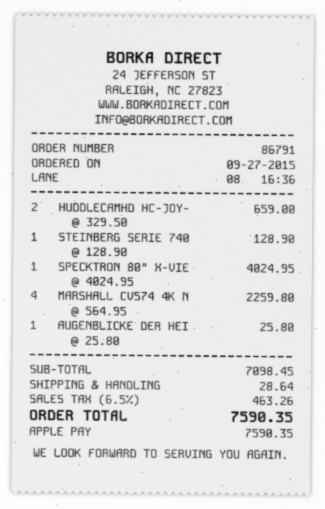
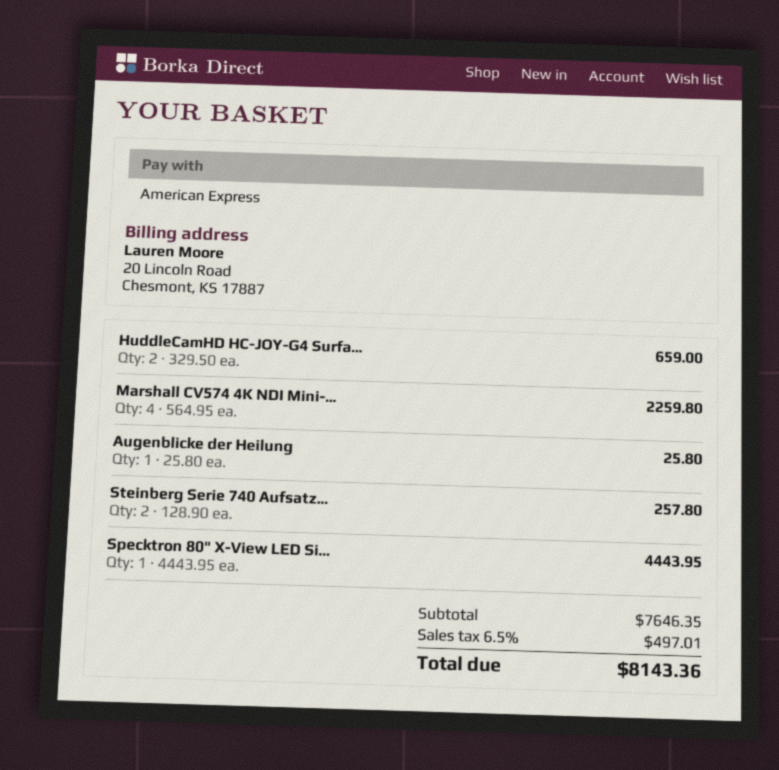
payment method: Apple Pay -> American Express
STEINBERG SERIE 740: 1 x 128.90 = 128.90 -> 2 x 128.90 = 257.80
SPECKTRON 80" X-VIE: 1 x 4024.95 = 4024.95 -> 1 x 4443.95 = 4443.95
subtotal: 7098.45 -> 7646.35
shipping: 28.64 -> none
tax: 6.5% = 463.26 -> 6.5% = 497.01
total: 7590.35 -> 8143.36

